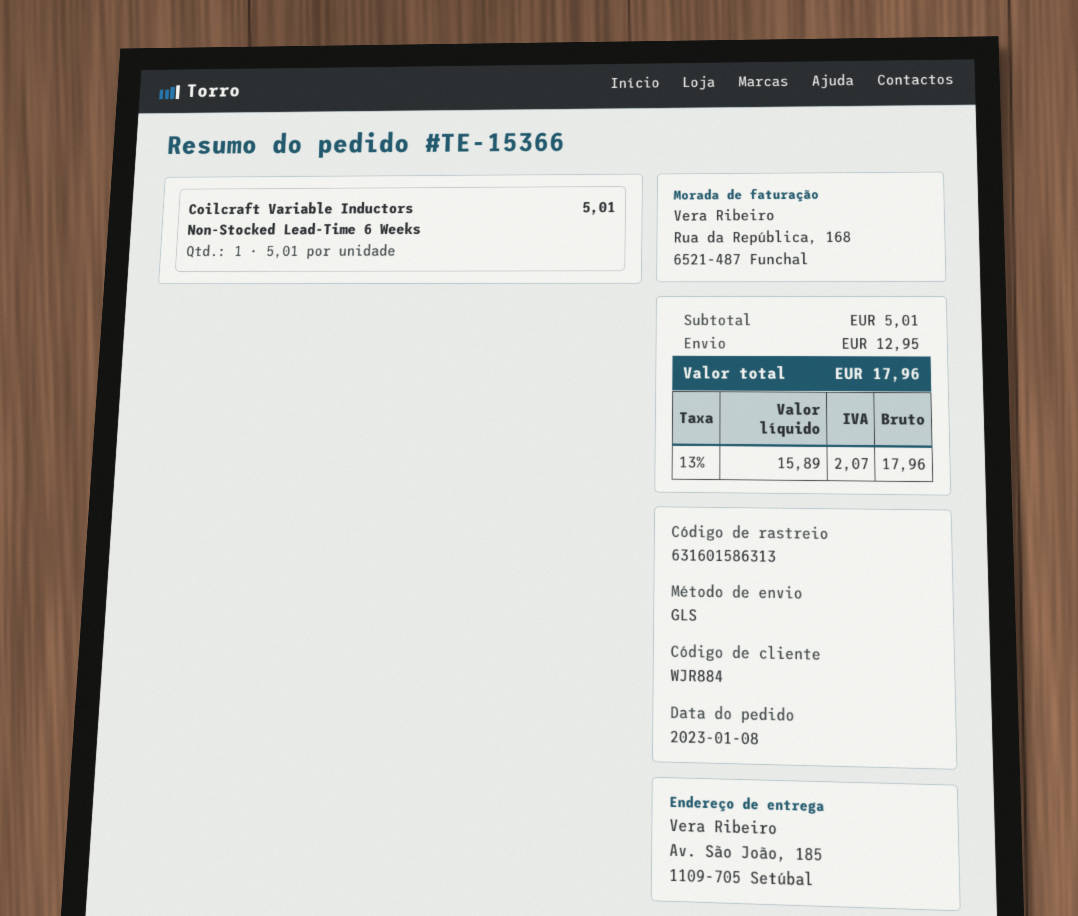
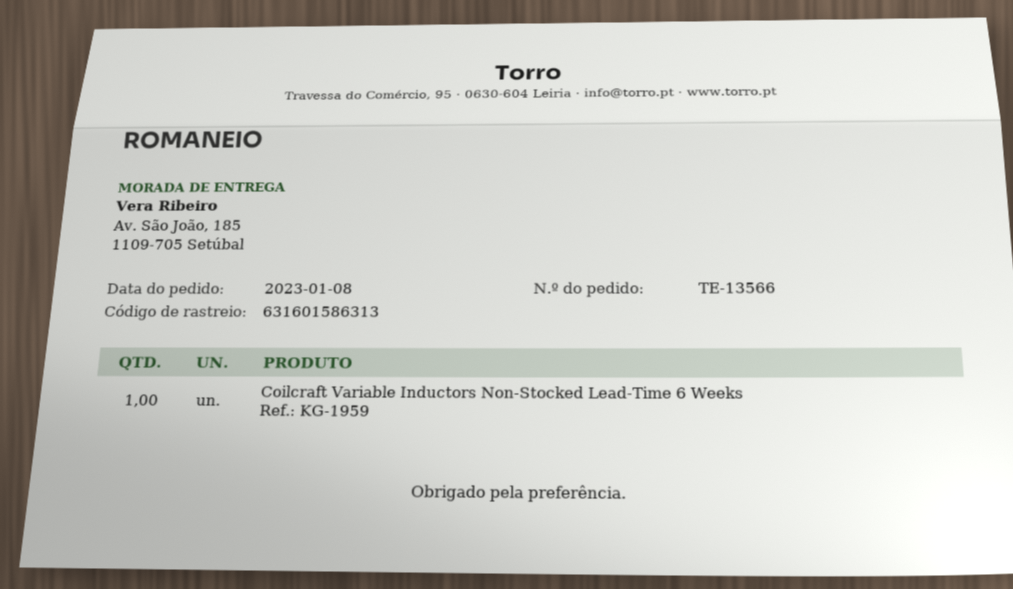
order number: TE-15366 -> TE-13566

